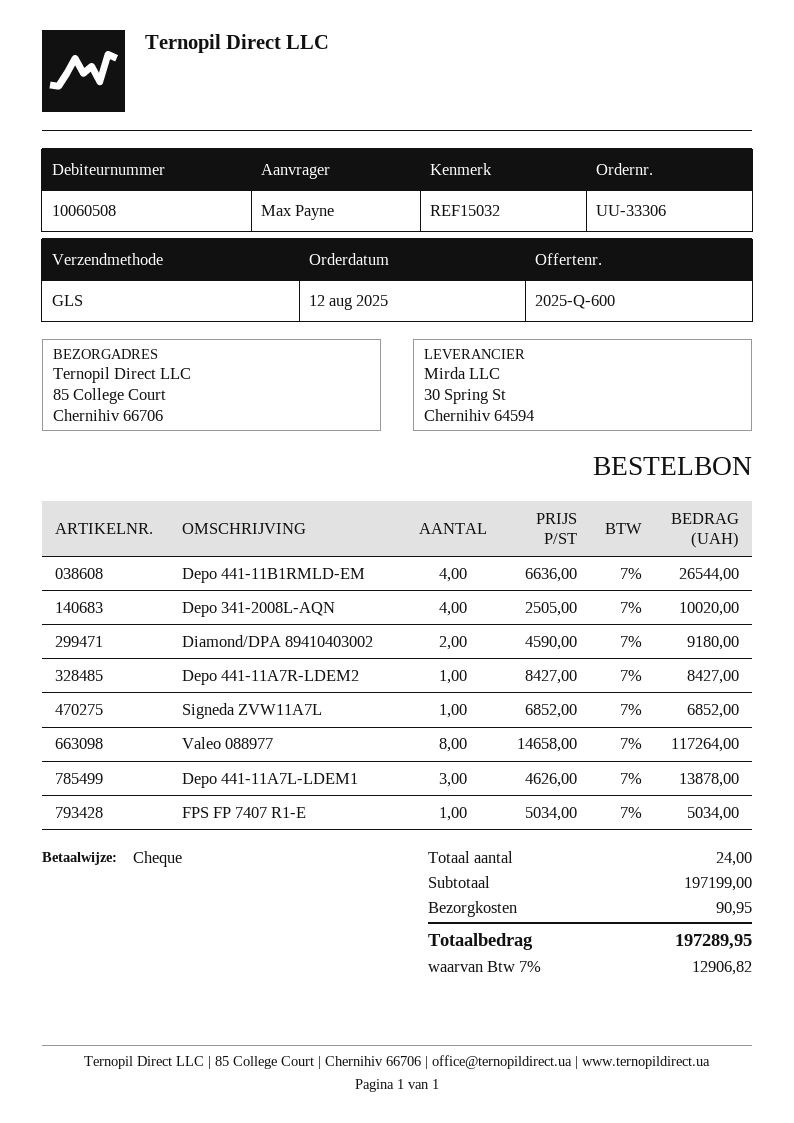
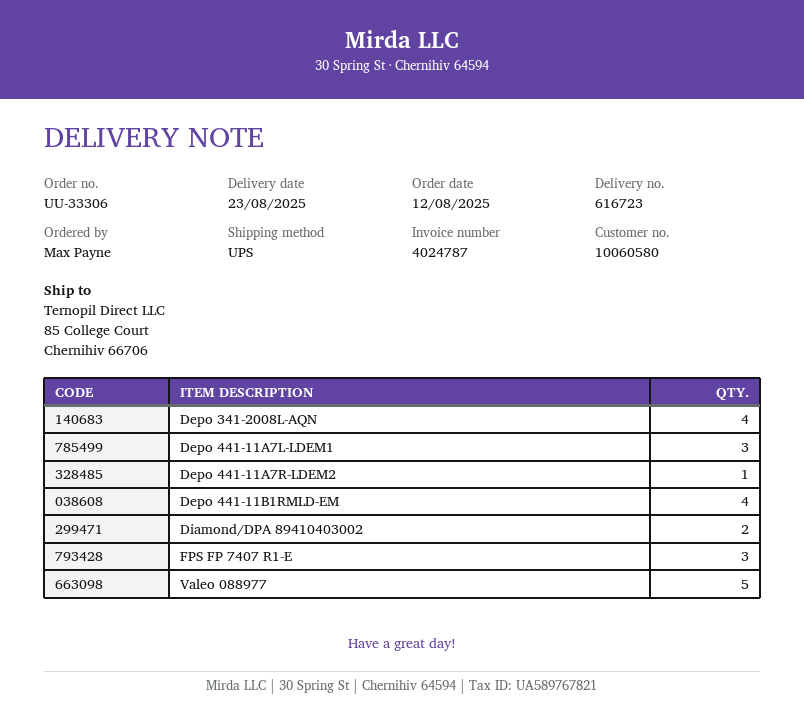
customer number: 10060508 -> 10060580
shipping method: GLS -> UPS
Signeda ZVW11A7L: 1 -> none
Valeo 088977: 8 -> 5
FPS FP 7407 R1-E: 1 -> 3

